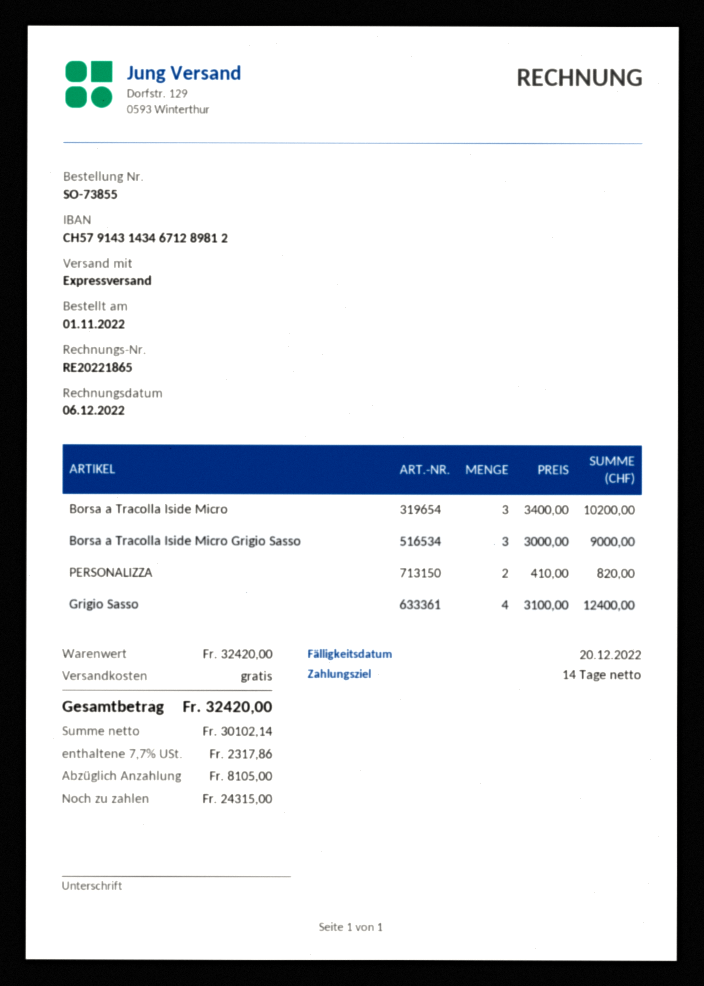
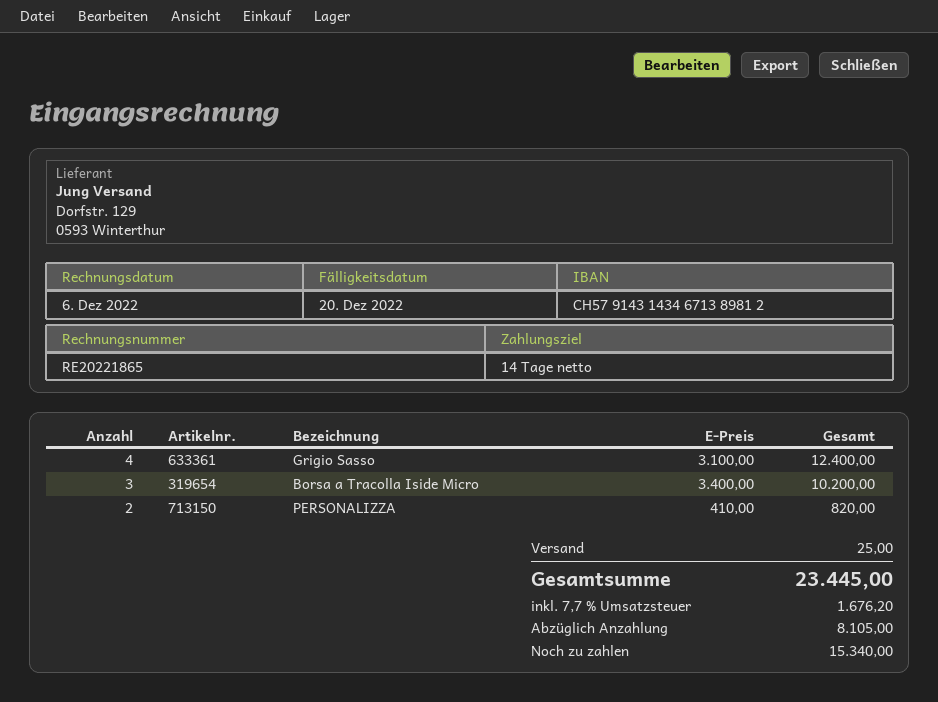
bank account: CH5791431434671289812 -> CH5791431434671389812
Borsa a Tracolla Iside Micro Grigio Sasso: 3 x 3000.00 = 9000.00 -> none
shipping: 0.00 -> 25.00
tax: 7.7% = 2317.86 -> 7.7% = 1676.20
total: 32420.00 -> 23445.00
balance: 24315.00 -> 15340.00

